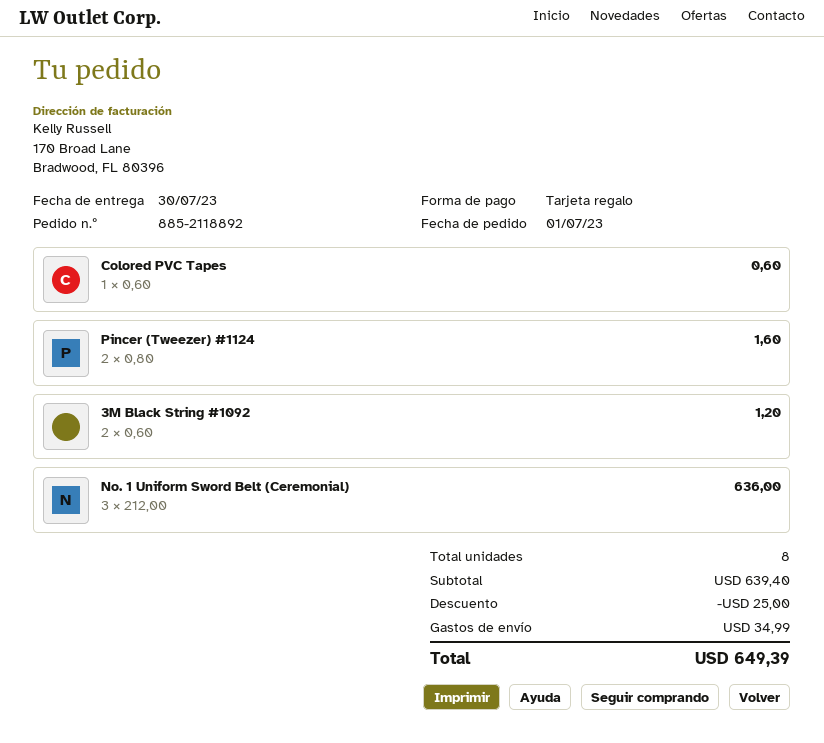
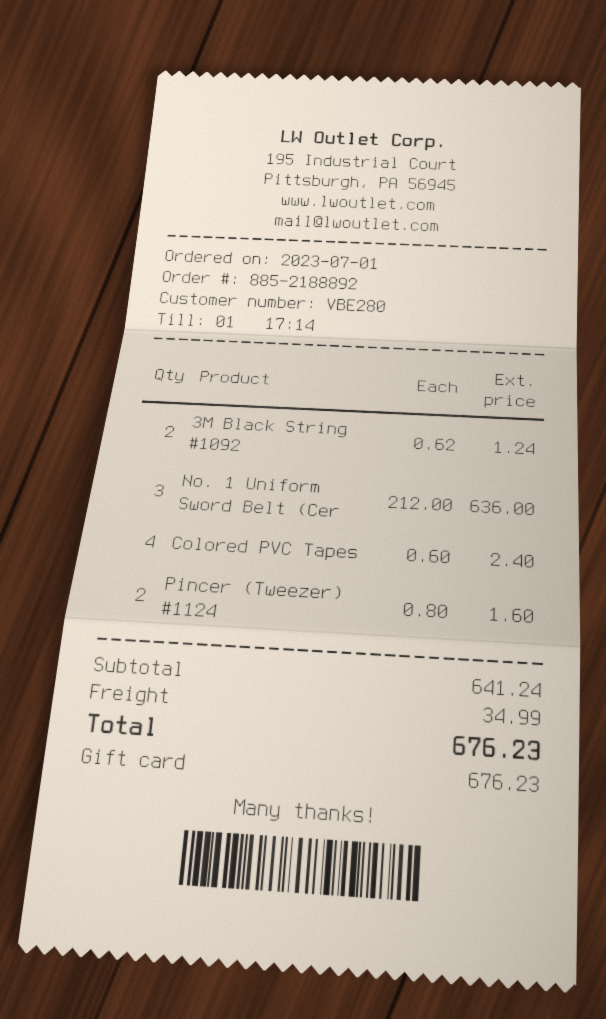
order number: 885-2118892 -> 885-2188892
Colored PVC Tapes: 1 x 0.60 = 0.60 -> 4 x 0.60 = 2.40
3M Black String #1092: 2 x 0.60 = 1.20 -> 2 x 0.62 = 1.24
subtotal: 639.40 -> 641.24
discount: 25.00 -> none
total: 649.39 -> 676.23

